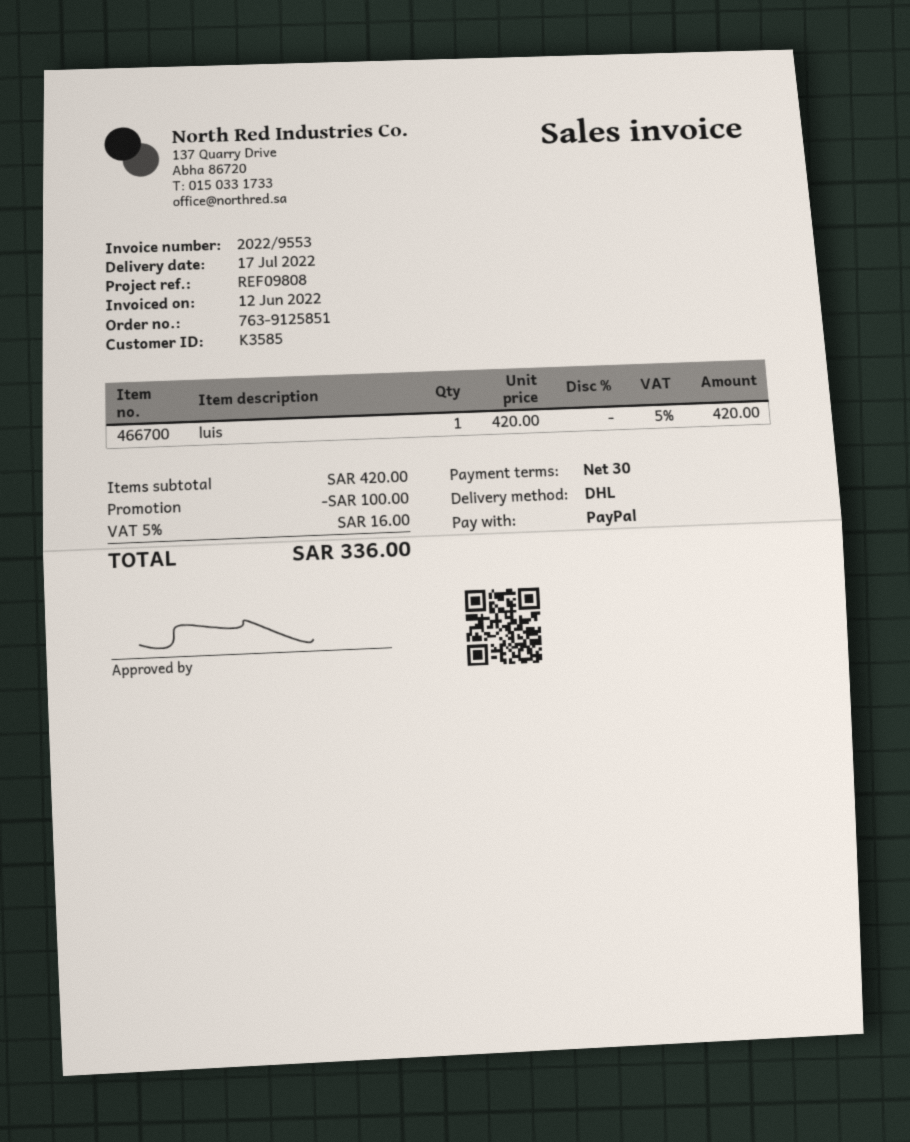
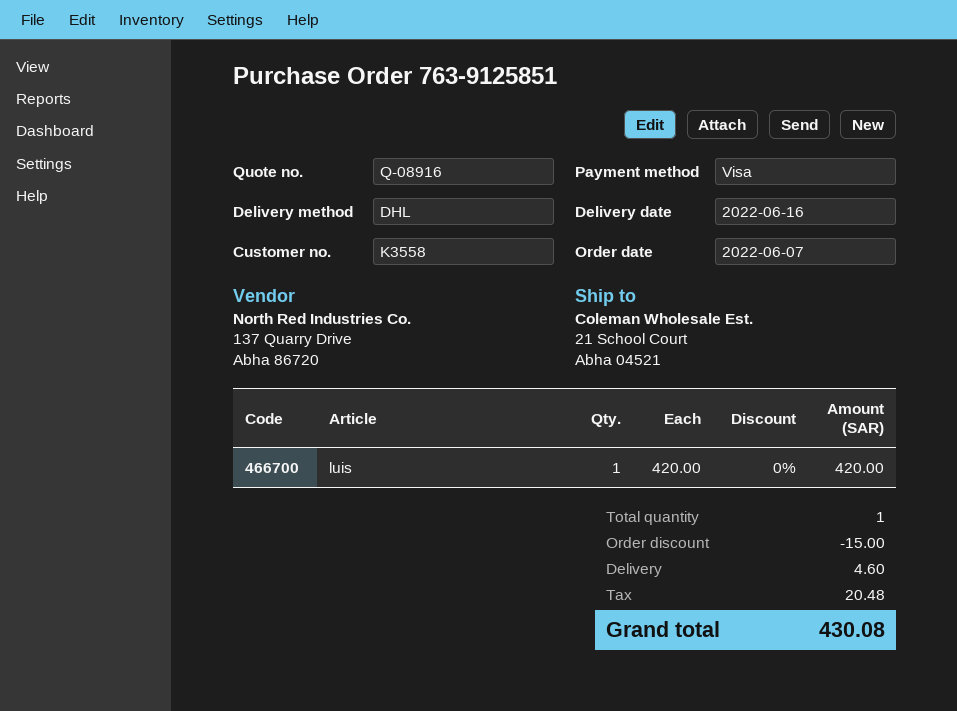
delivery date: 2022-07-17 -> 2022-06-16
customer number: K3585 -> K3558
payment method: PayPal -> Visa
discount: 100.00 -> 15.00
shipping: none -> 4.60
tax: 16.00 -> 20.48
total: 336.00 -> 430.08

